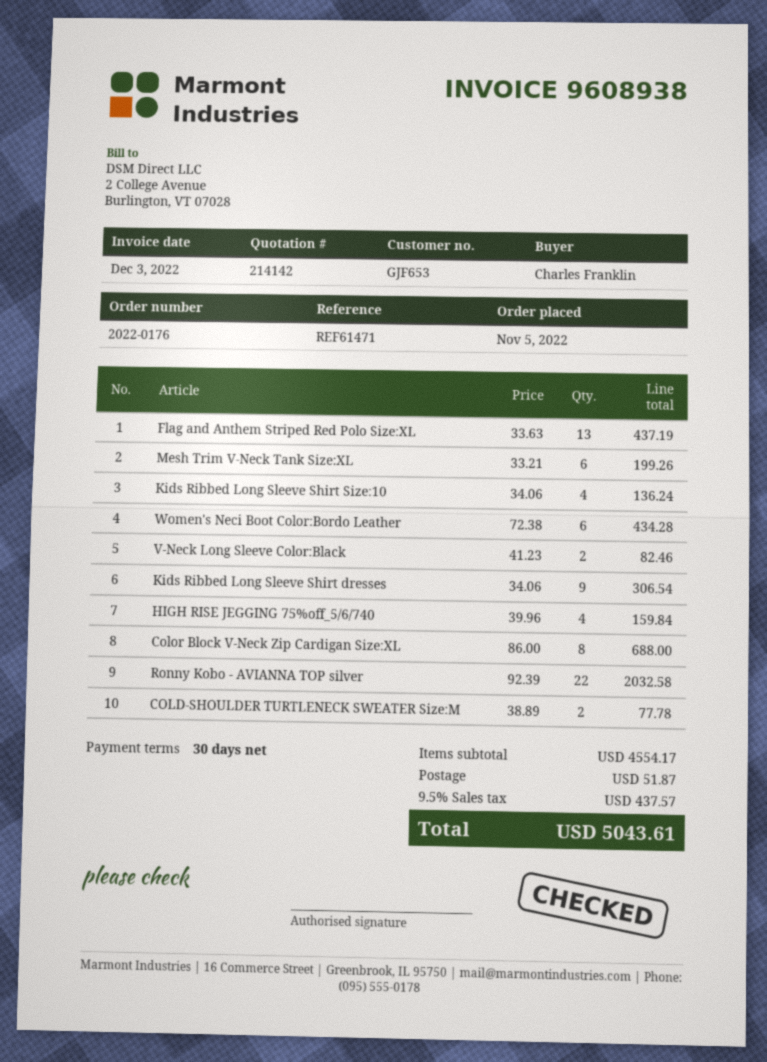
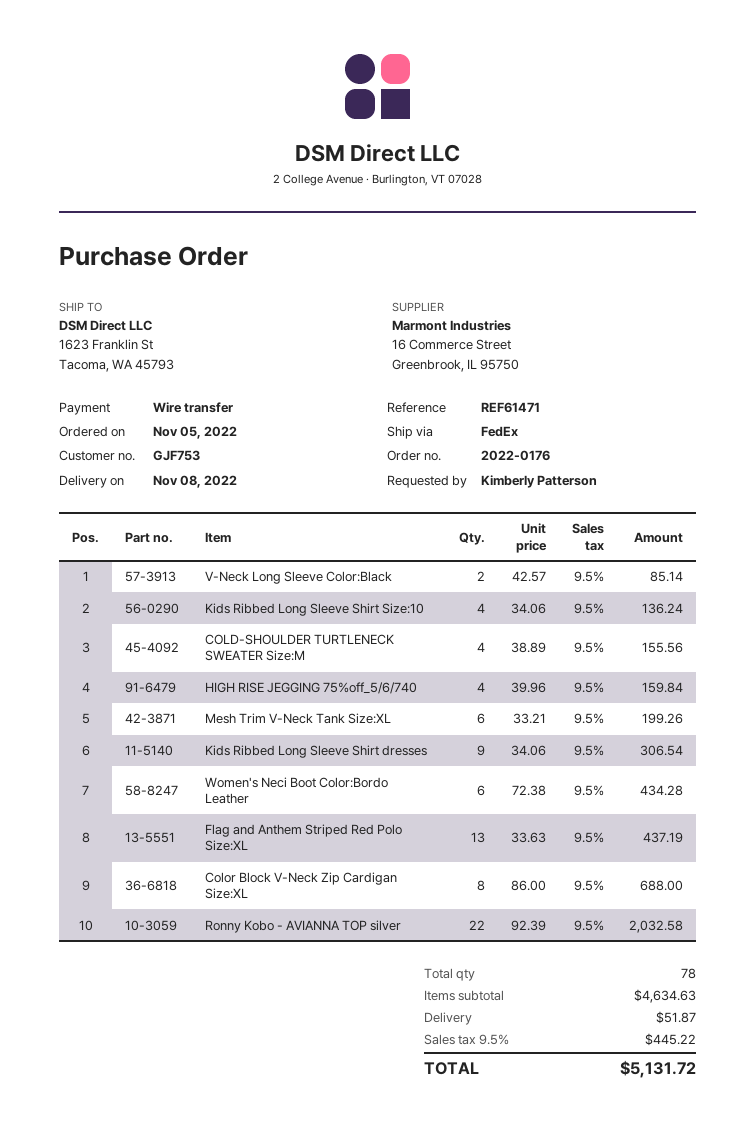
customer number: GJF653 -> GJF753
ordered by: Charles Franklin -> Kimberly Patterson
V-Neck Long Sleeve Color:Black: 2 x 41.23 = 82.46 -> 2 x 42.57 = 85.14
COLD-SHOULDER TURTLENECK SWEATER Size:M: 2 x 38.89 = 77.78 -> 4 x 38.89 = 155.56
subtotal: 4554.17 -> 4634.63
tax: 9.5% = 437.57 -> 9.5% = 445.22
total: 5043.61 -> 5131.72

